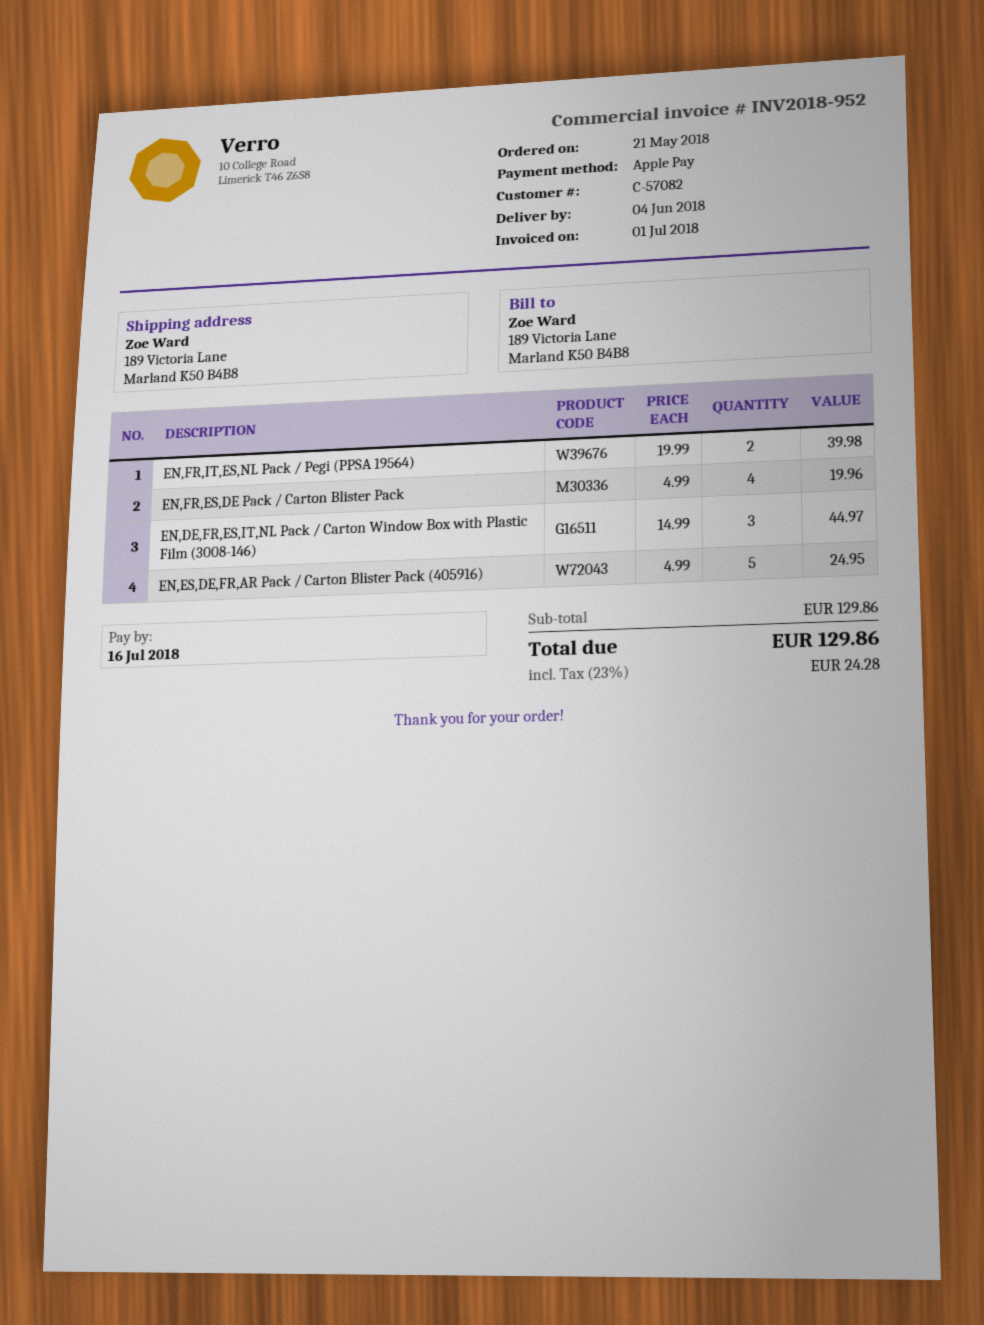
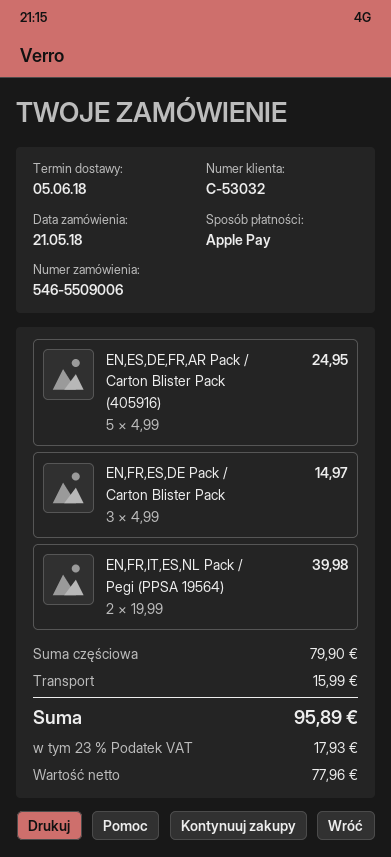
delivery date: 2018-06-04 -> 2018-06-05
customer number: C-57082 -> C-53032
EN,FR,ES,DE Pack / Carton Blister Pack: 4 x 4.99 = 19.96 -> 3 x 4.99 = 14.97
EN,DE,FR,ES,IT,NL Pack / Carton Window Box with Plastic Film (3008-146): 3 x 14.99 = 44.97 -> none
subtotal: 129.86 -> 79.90
shipping: none -> 15.99
tax: 23% = 24.28 -> 23% = 17.93
total: 129.86 -> 95.89

